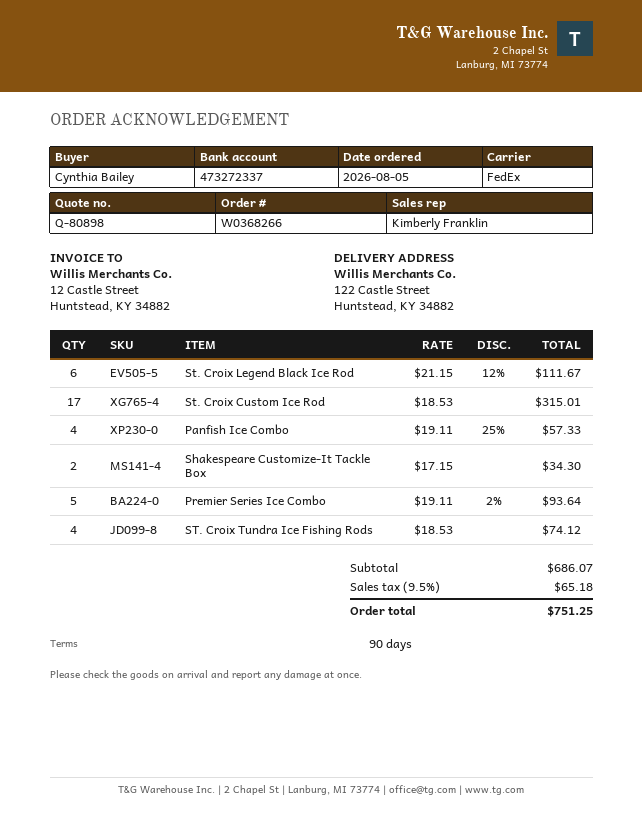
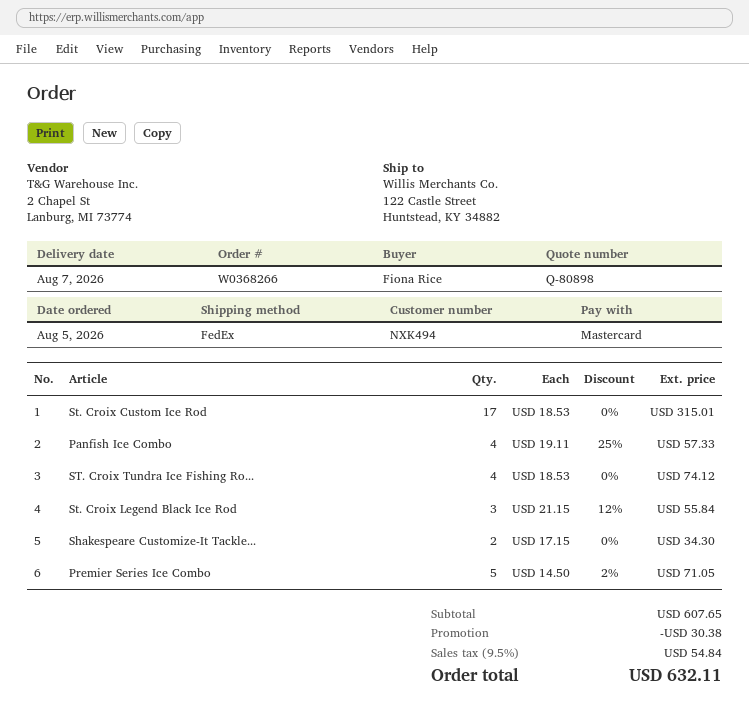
ordered by: Cynthia Bailey -> Fiona Rice
St. Croix Legend Black Ice Rod: 6 x 21.15 - 12% = 111.67 -> 3 x 21.15 - 12% = 55.84
Premier Series Ice Combo: 5 x 19.11 - 2% = 93.64 -> 5 x 14.50 - 2% = 71.05
subtotal: 686.07 -> 607.65
discount: none -> 30.38
tax: 9.5% = 65.18 -> 9.5% = 54.84
total: 751.25 -> 632.11

